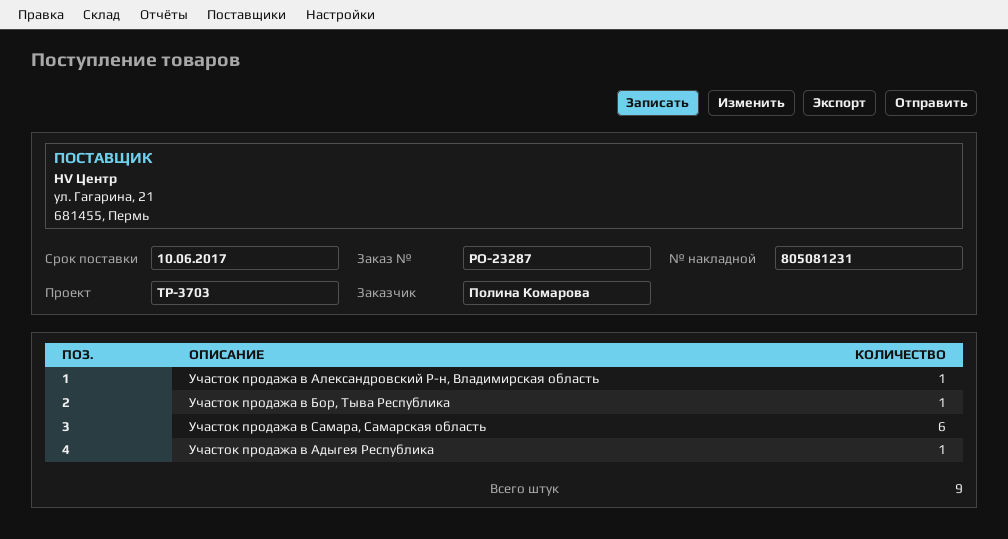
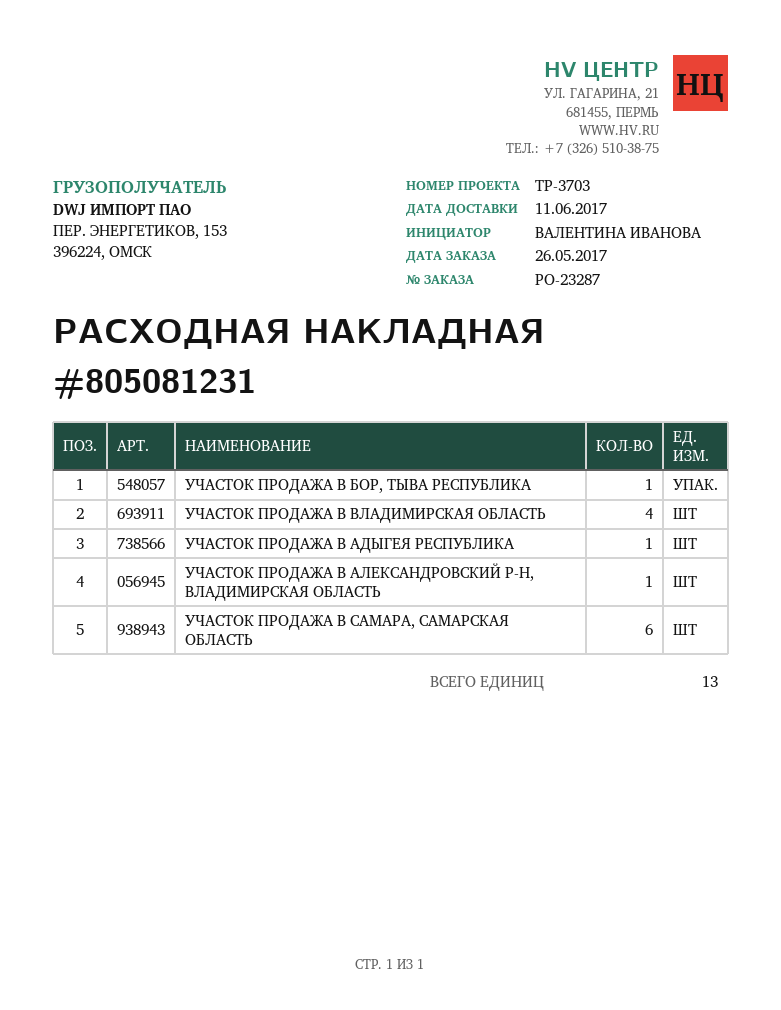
delivery date: 2017-06-10 -> 2017-06-11
ordered by: Полина Комарова -> ВАЛЕНТИНА ИВАНОВА
УЧАСТОК ПРОДАЖА В ВЛАДИМИРСКАЯ ОБЛАСТЬ: none -> 4
total quantity: 9 -> 13

